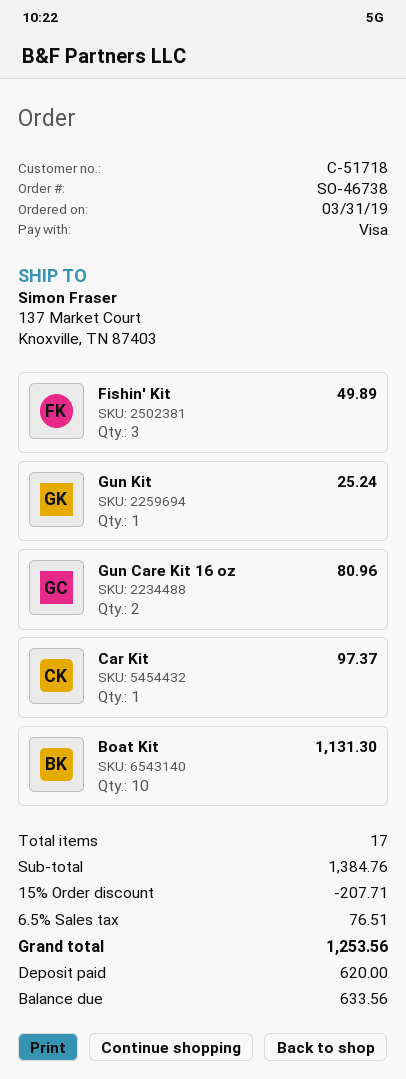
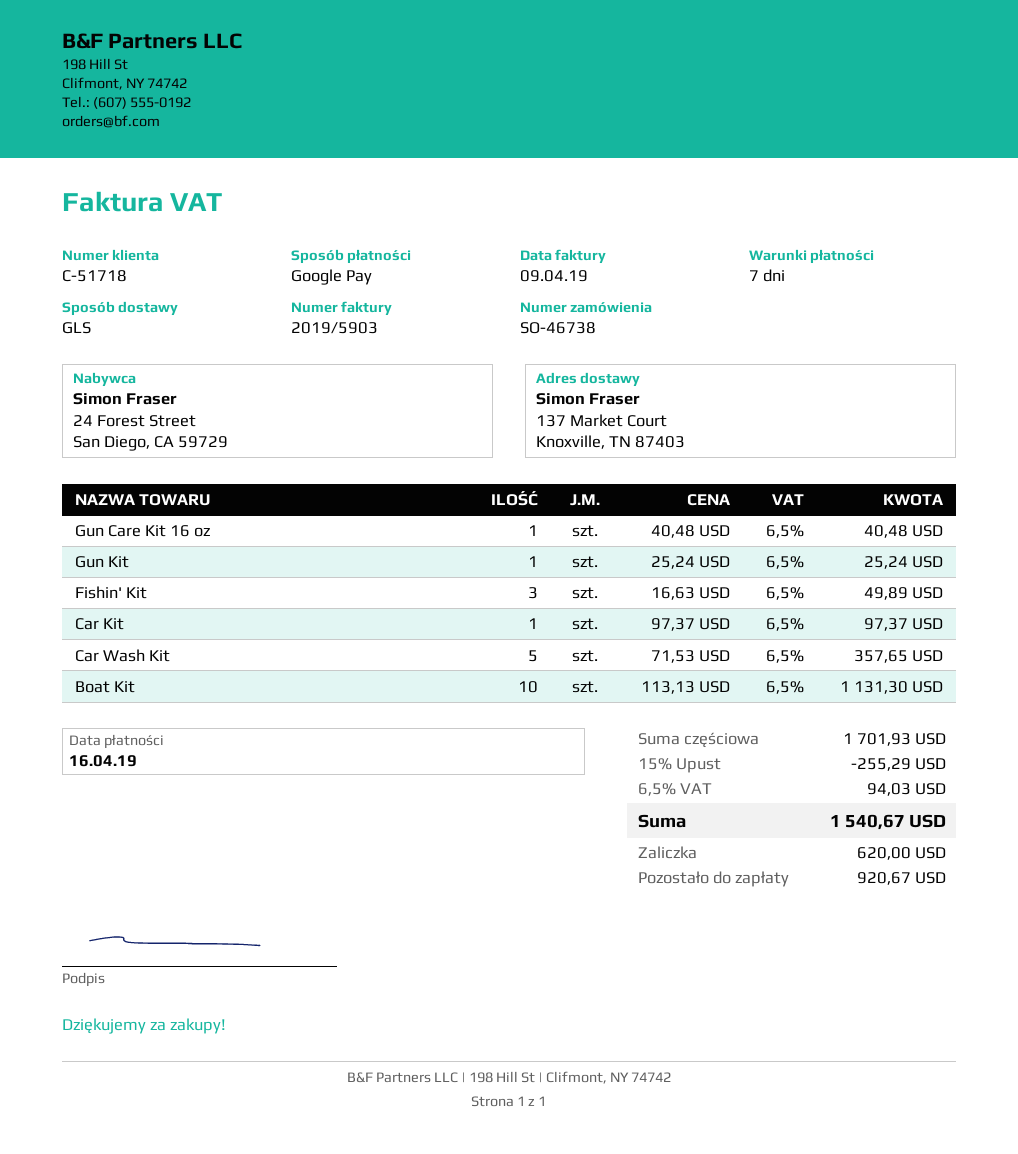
payment method: Visa -> Google Pay
Gun Care Kit 16 oz: 2 for 80.96 -> 1 for 40.48
Car Wash Kit: none -> 5 for 357.65
subtotal: 1384.76 -> 1701.93
discount: 15% = 207.71 -> 15% = 255.29
tax: 6.5% = 76.51 -> 6.5% = 94.03
total: 1253.56 -> 1540.67
balance: 633.56 -> 920.67

